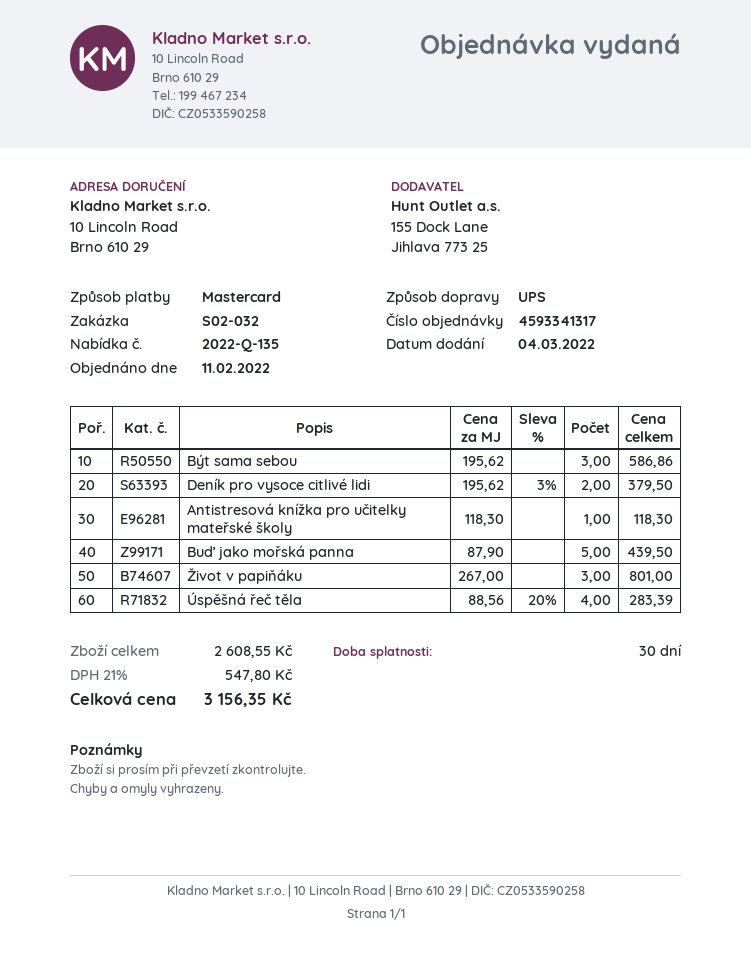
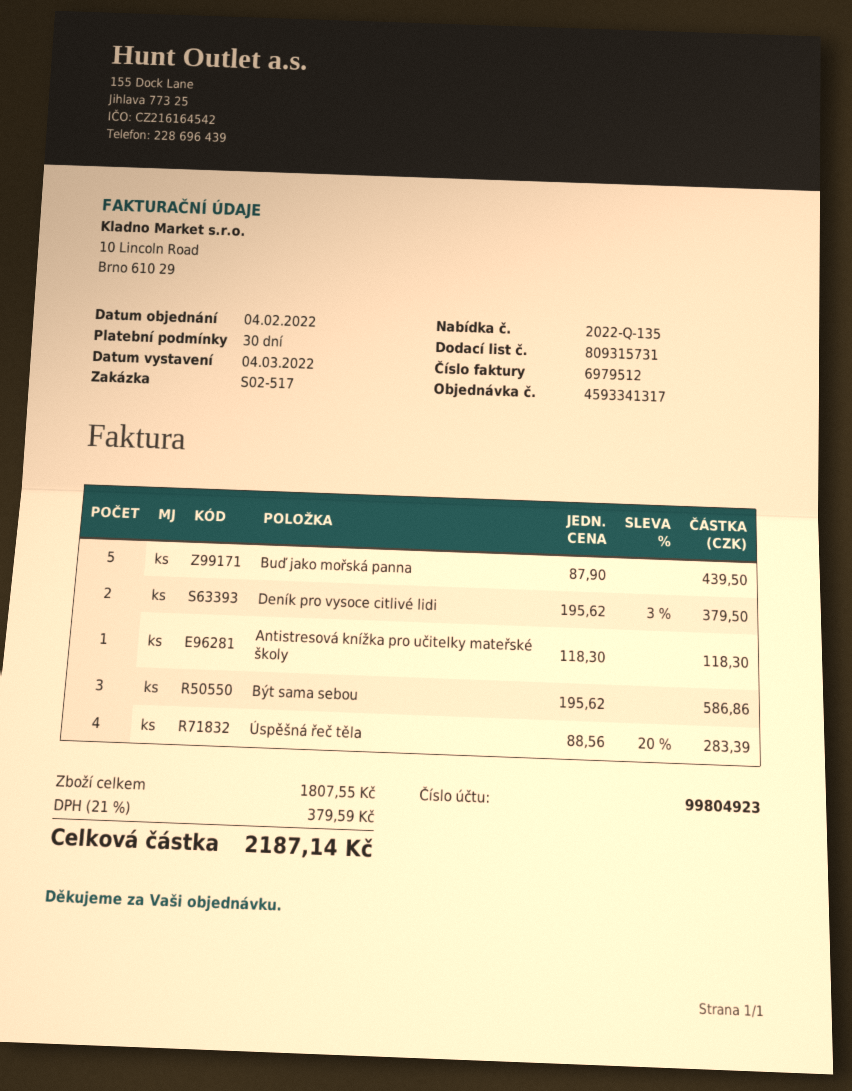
order date: 2022-02-11 -> 2022-02-04
reference: S02-032 -> S02-517
Život v papiňáku: 3 x 267.00 = 801.00 -> none
subtotal: 2608.55 -> 1807.55
tax: 21% = 547.80 -> 21% = 379.59
total: 3156.35 -> 2187.14

